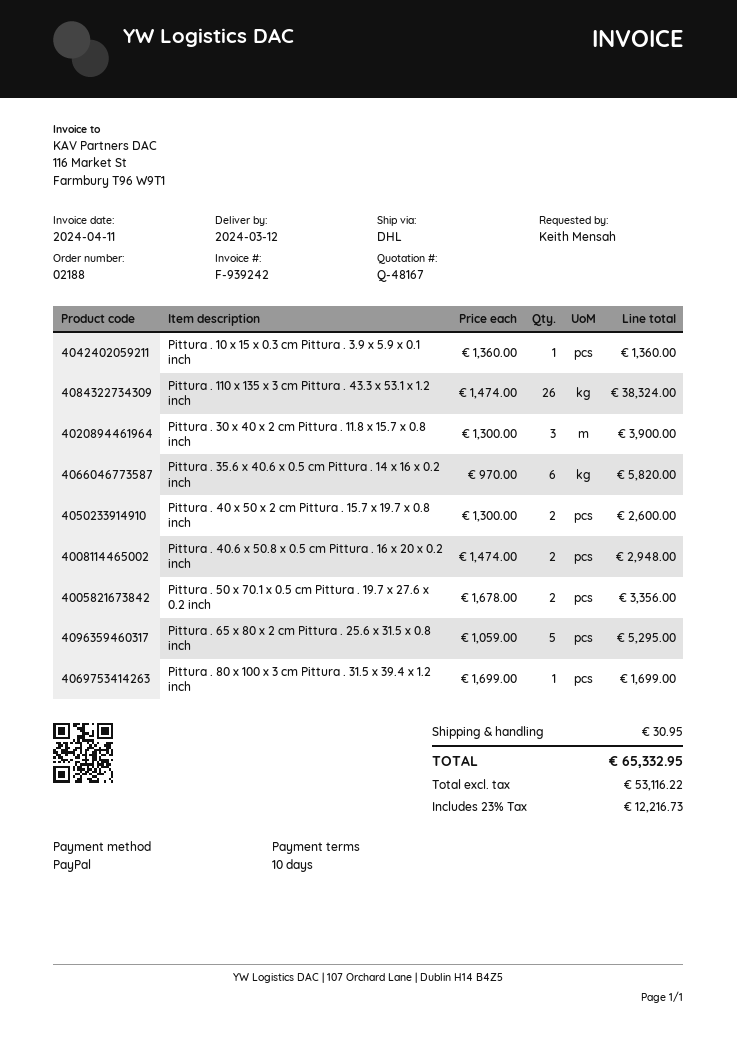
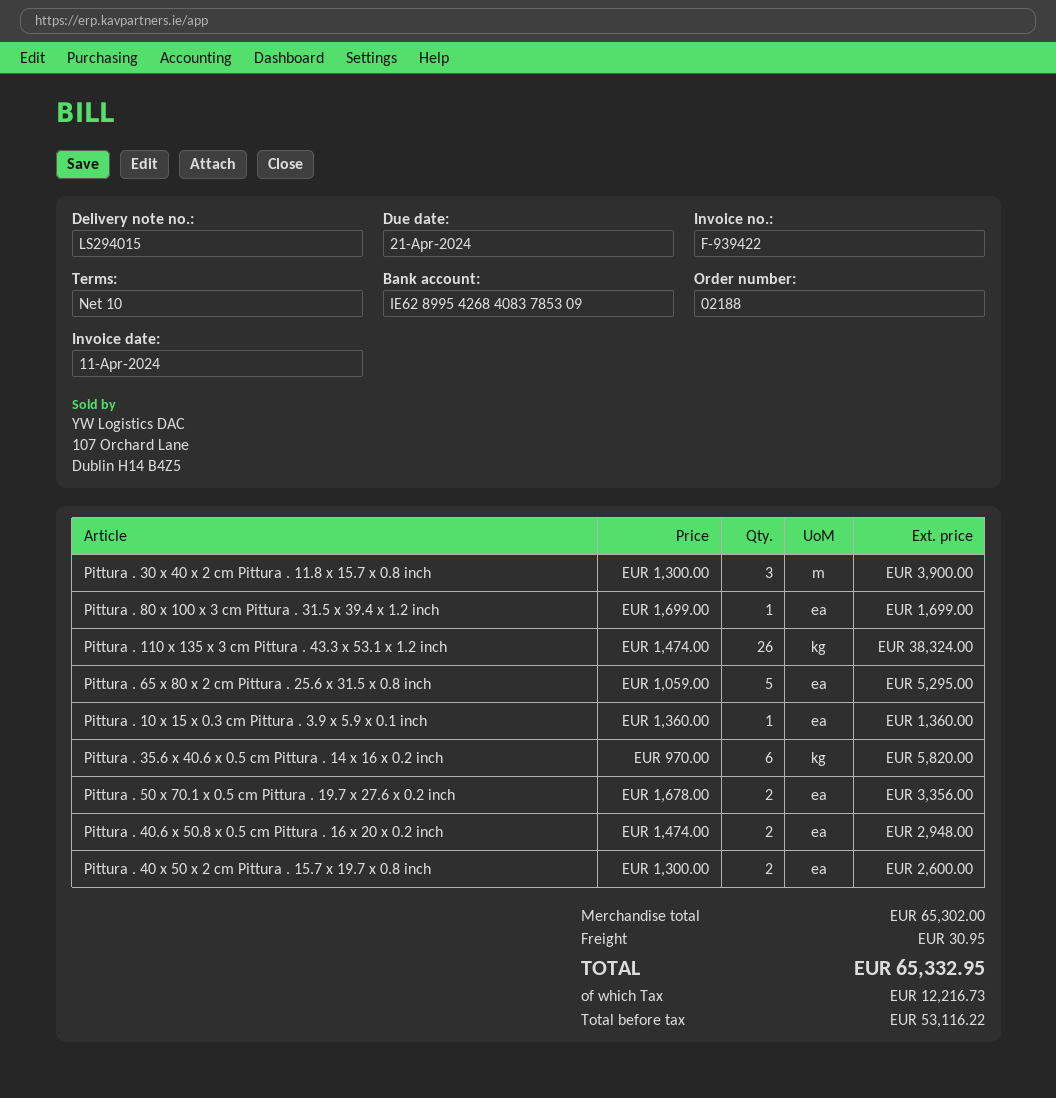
invoice number: F-939242 -> F-939422

